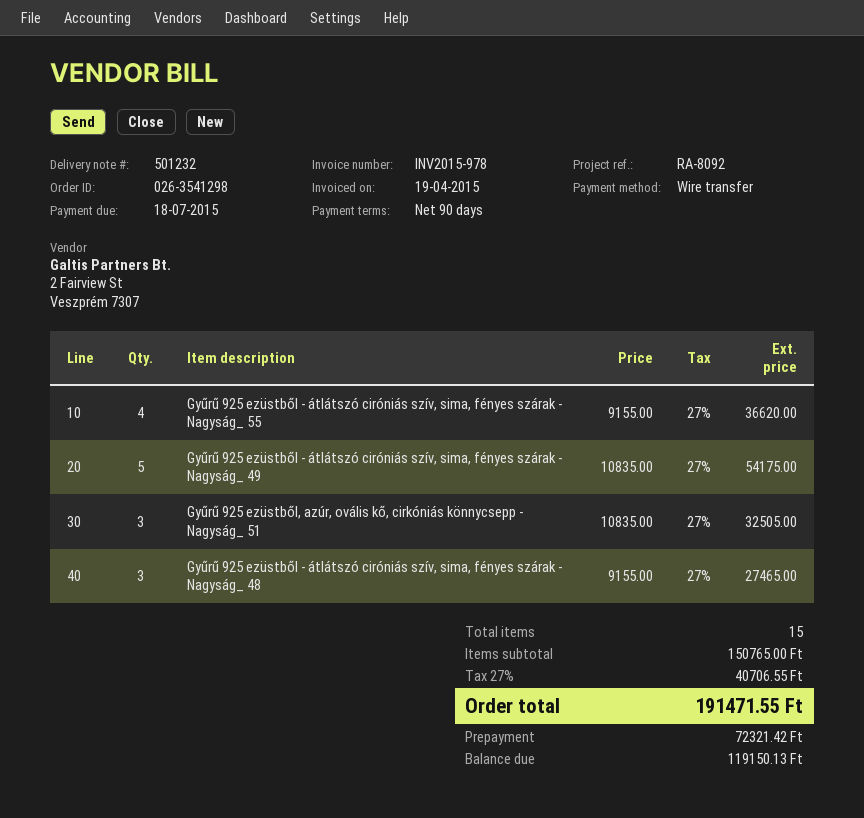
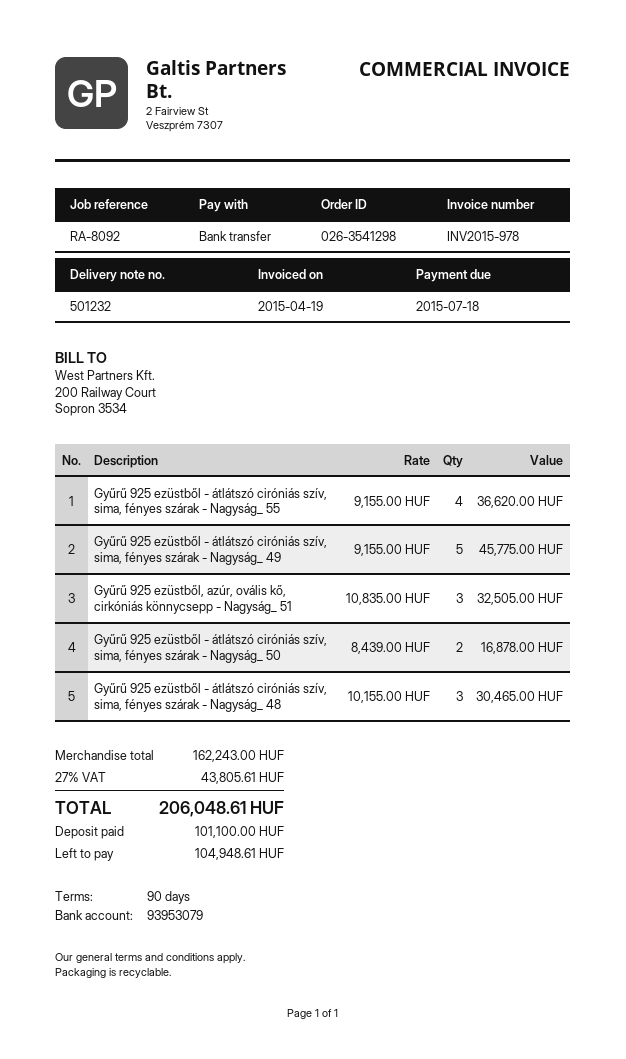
Gyűrű 925 ezüstből - átlátszó ciróniás szív, sima, fényes szárak - Nagyság_ 49: 5 x 10835.00 = 54175.00 -> 5 x 9155.00 = 45775.00
Gyűrű 925 ezüstből - átlátszó ciróniás szív, sima, fényes szárak - Nagyság_ 48: 3 x 9155.00 = 27465.00 -> 3 x 10155.00 = 30465.00
Gyűrű 925 ezüstből - átlátszó ciróniás szív, sima, fényes szárak - Nagyság_ 50: none -> 2 x 8439.00 = 16878.00
subtotal: 150765.00 -> 162243.00
tax: 27% = 40706.55 -> 27% = 43805.61
total: 191471.55 -> 206048.61
deposit: 72321.42 -> 101100.00
balance: 119150.13 -> 104948.61

